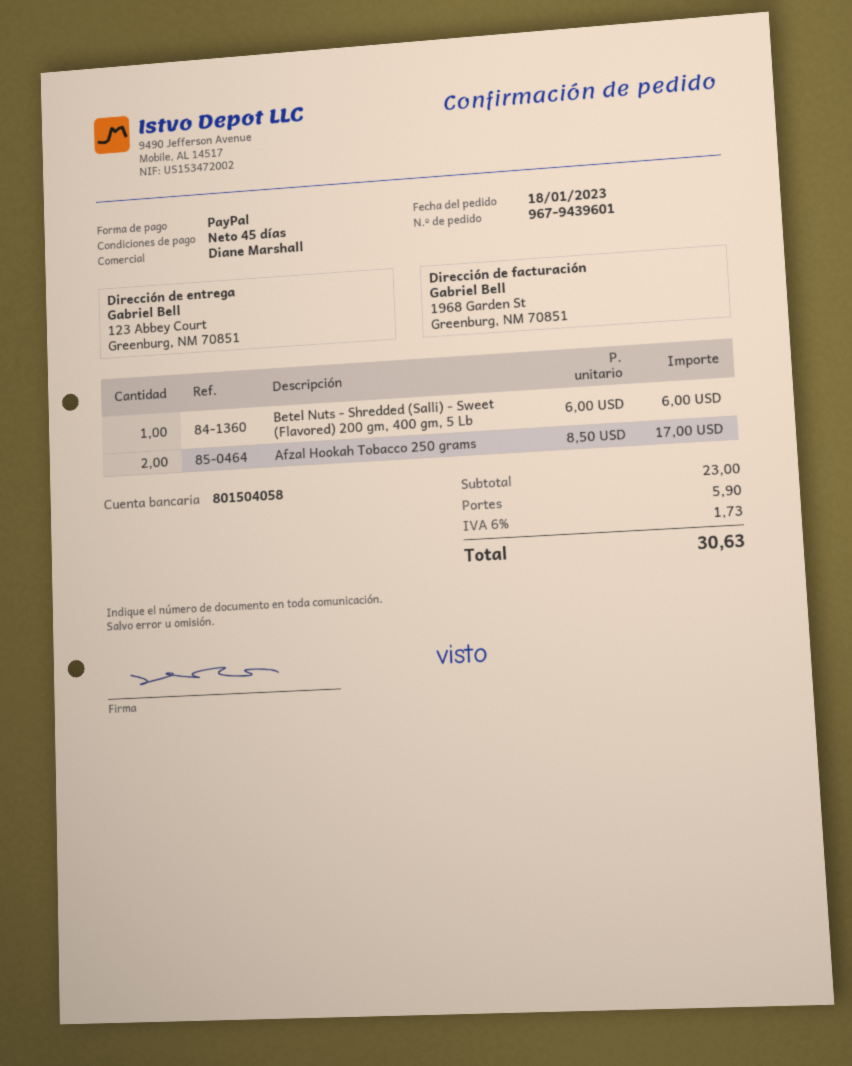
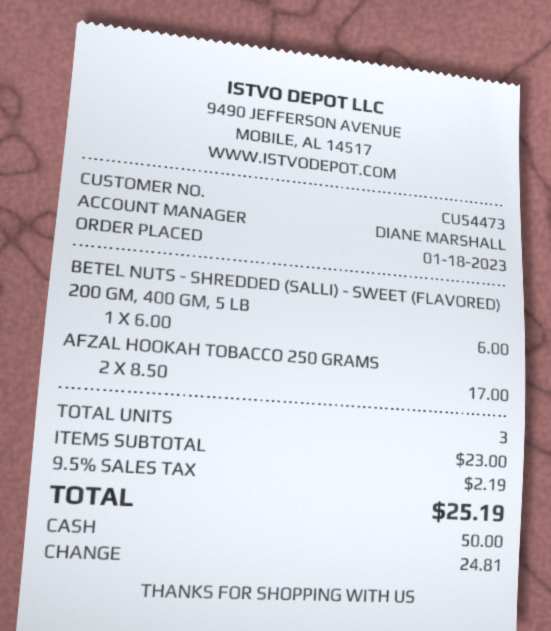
payment method: PayPal -> cash
shipping: 5.90 -> none
tax: 6% = 1.73 -> 9.5% = 2.19
total: 30.63 -> 25.19

